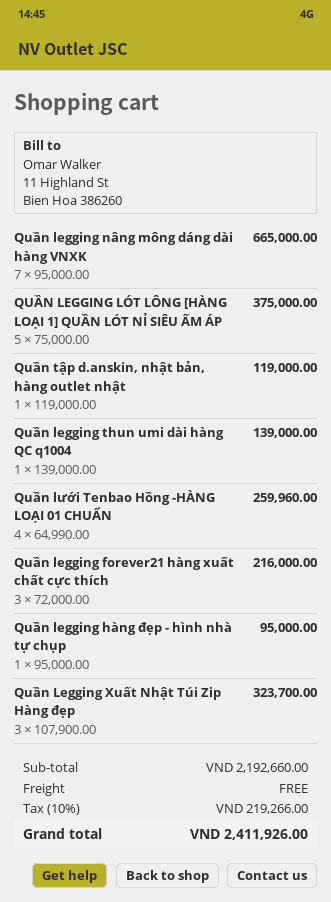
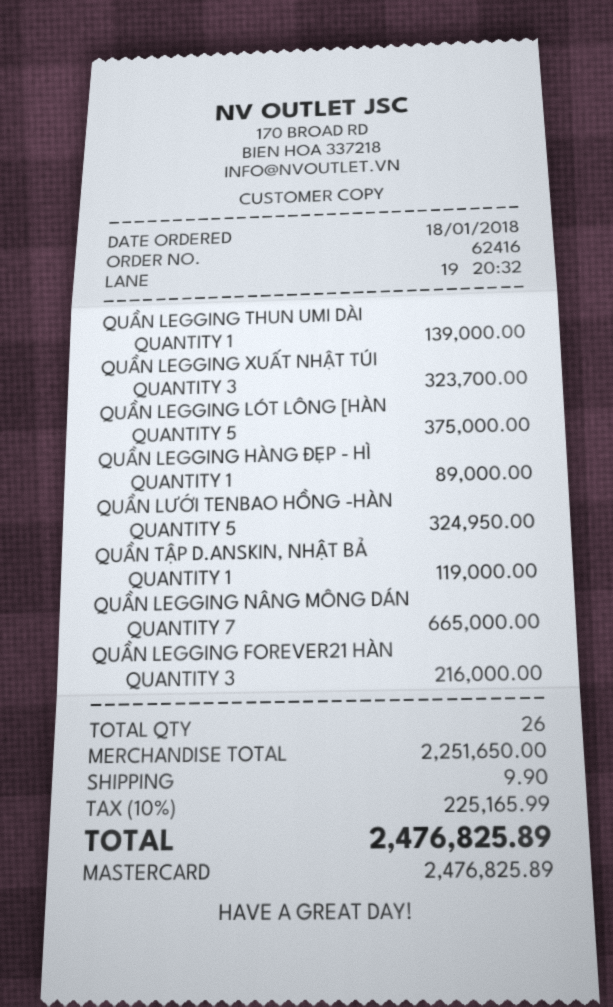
Quần lưới Tenbao Hồng -HÀNG LOẠI 01 CHUẨN: 4 for 259960.00 -> 5 for 324950.00
Quần legging hàng đẹp - hình nhà tự chụp: 1 for 95000.00 -> 1 for 89000.00
subtotal: 2192660.00 -> 2251650.00
shipping: 0.00 -> 9.90
tax: 10% = 219266.00 -> 10% = 225165.99
total: 2411926.00 -> 2476825.89

